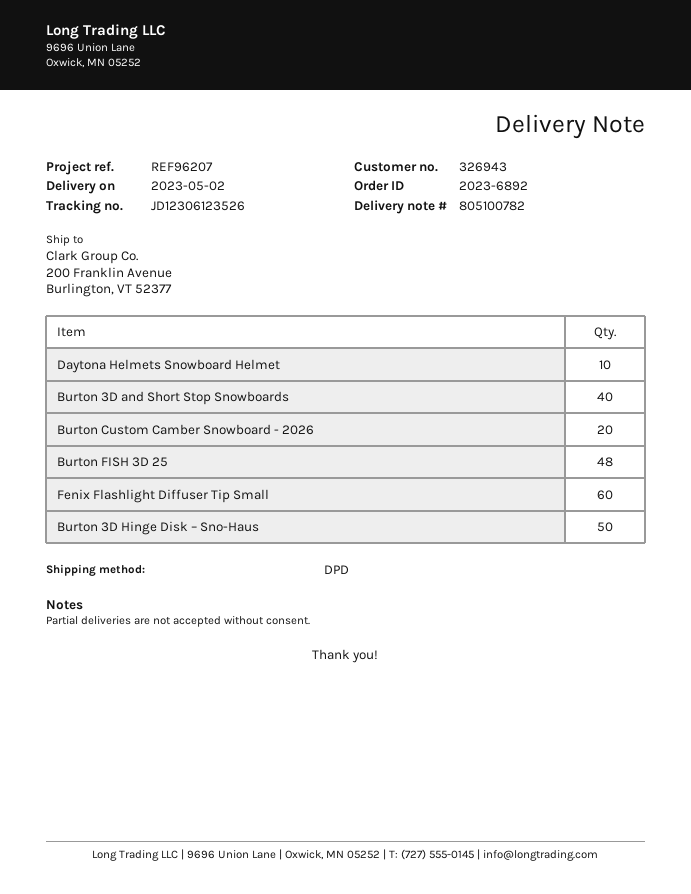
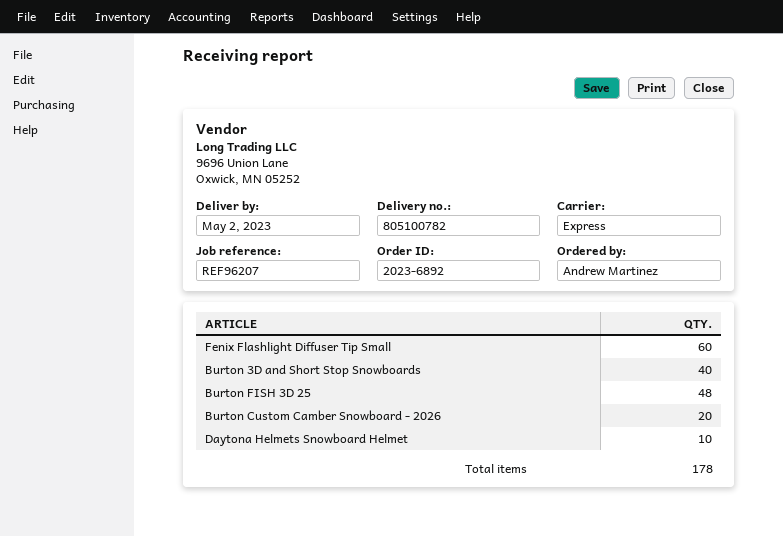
shipping method: DPD -> express
Burton 3D Hinge Disk – Sno-Haus: 50 -> none

